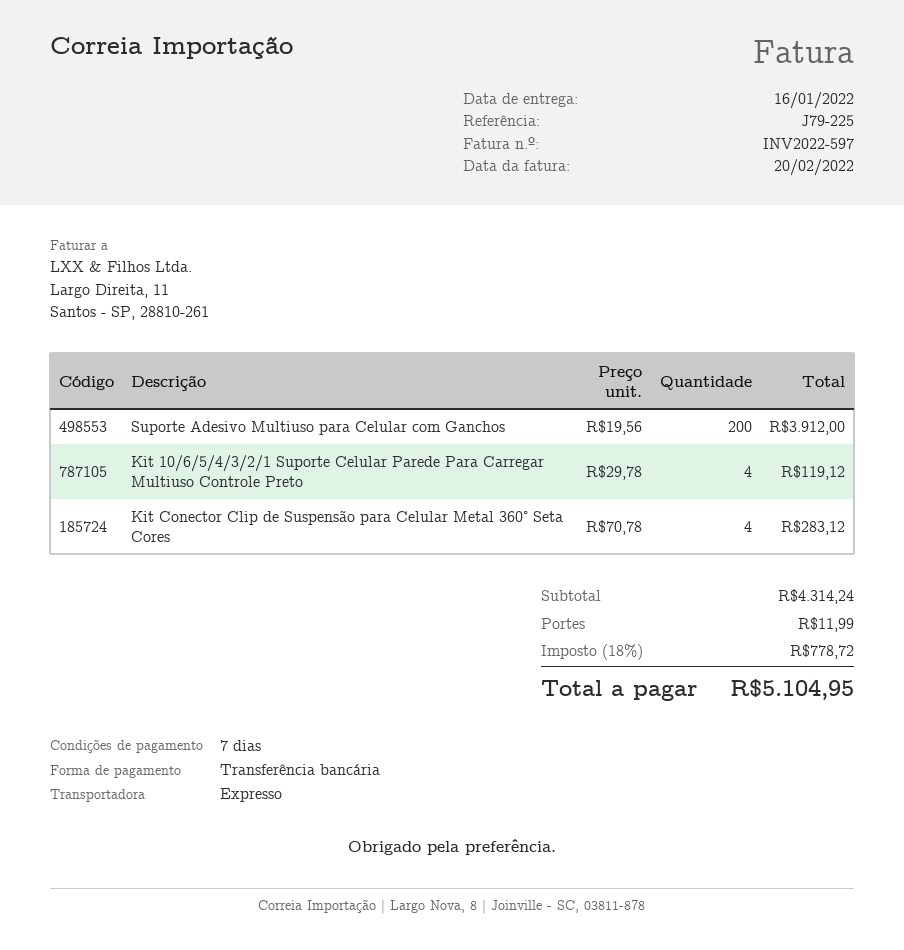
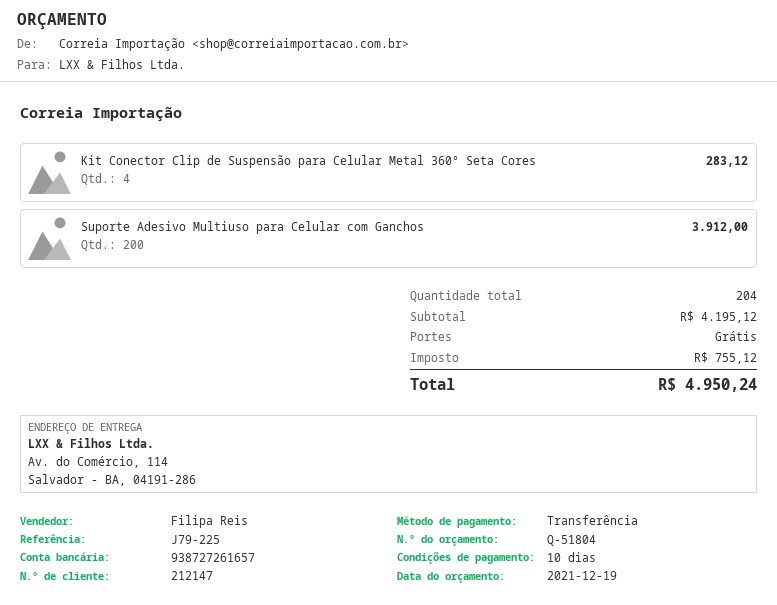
payment terms: 7 days -> 10 days
Kit 10/6/5/4/3/2/1 Suporte Celular Parede Para Carregar Multiuso Controle Preto: 4 for 119.12 -> none
subtotal: 4314.24 -> 4195.12
shipping: 11.99 -> 0.00
tax: 778.72 -> 755.12
total: 5104.95 -> 4950.24

